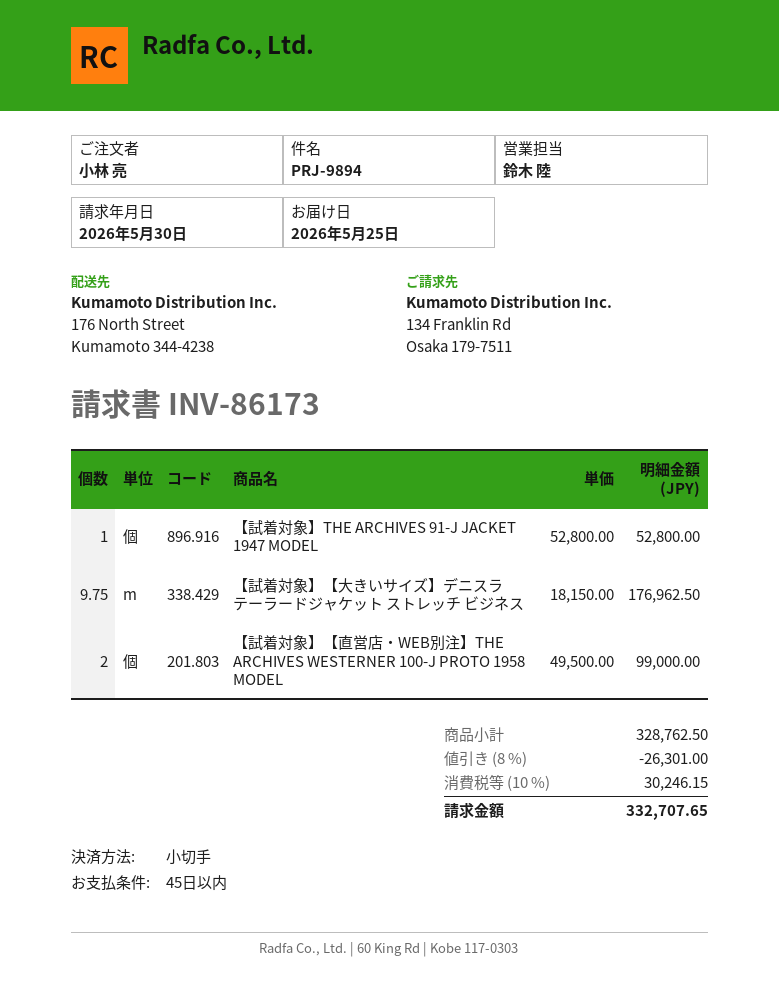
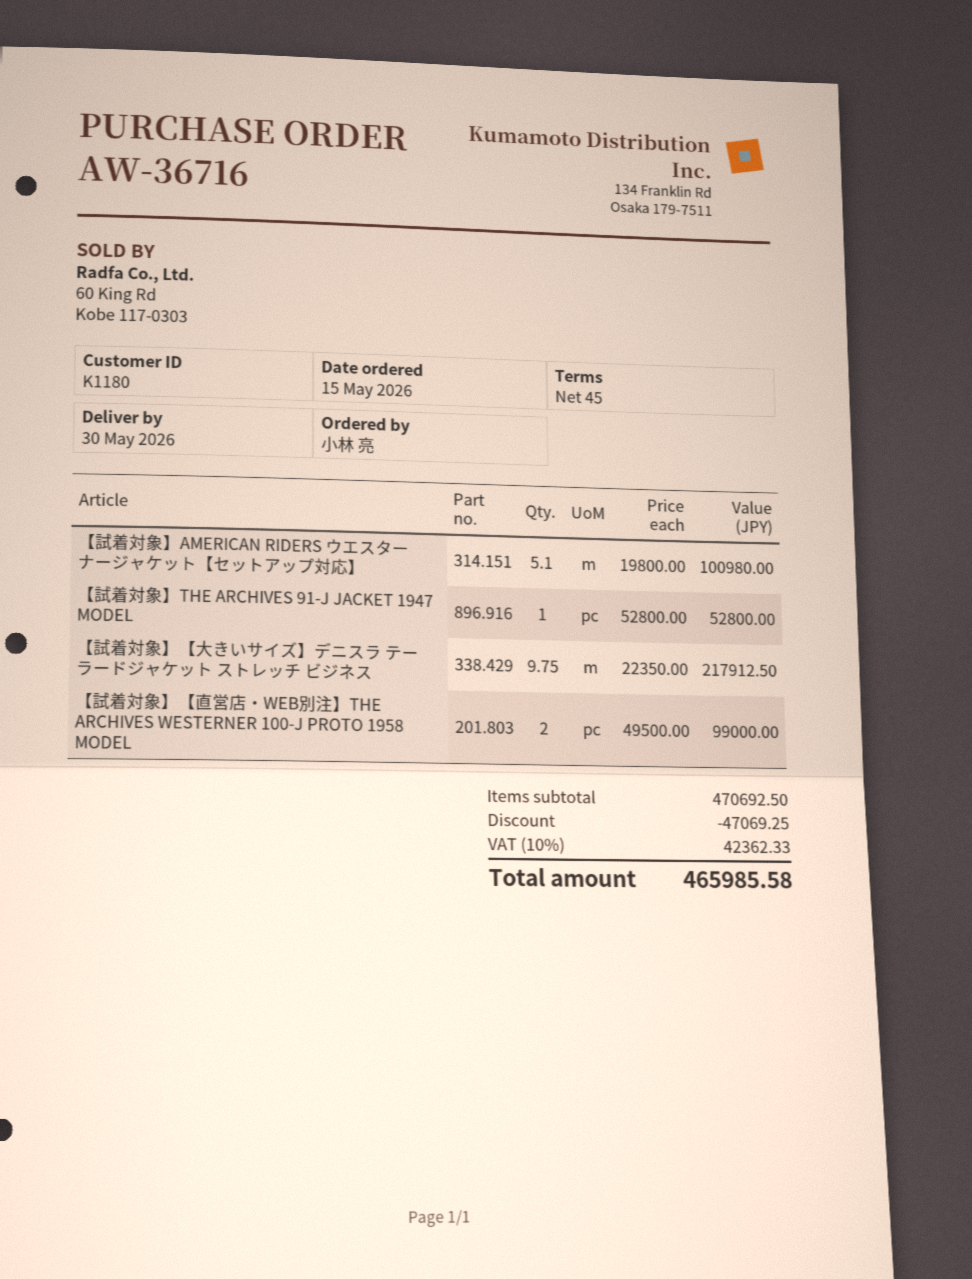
delivery date: 2026-05-25 -> 2026-05-30
【試着対象】【大きいサイズ】デニスラ テーラードジャケット ストレッチ ビジネス: 9.75 x 18150.00 = 176962.50 -> 9.75 x 22350.00 = 217912.50
【試着対象】AMERICAN RIDERS ウエスターナージャケット【セットアップ対応】: none -> 5.1 x 19800.00 = 100980.00
subtotal: 328762.50 -> 470692.50
discount: 26301.00 -> 47069.25
tax: 10% = 30246.15 -> 10% = 42362.33
total: 332707.65 -> 465985.58

